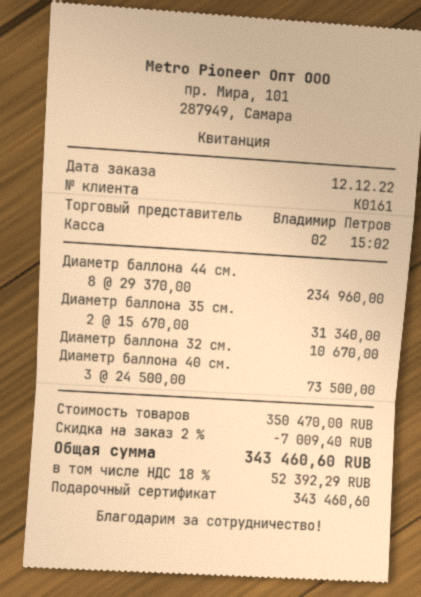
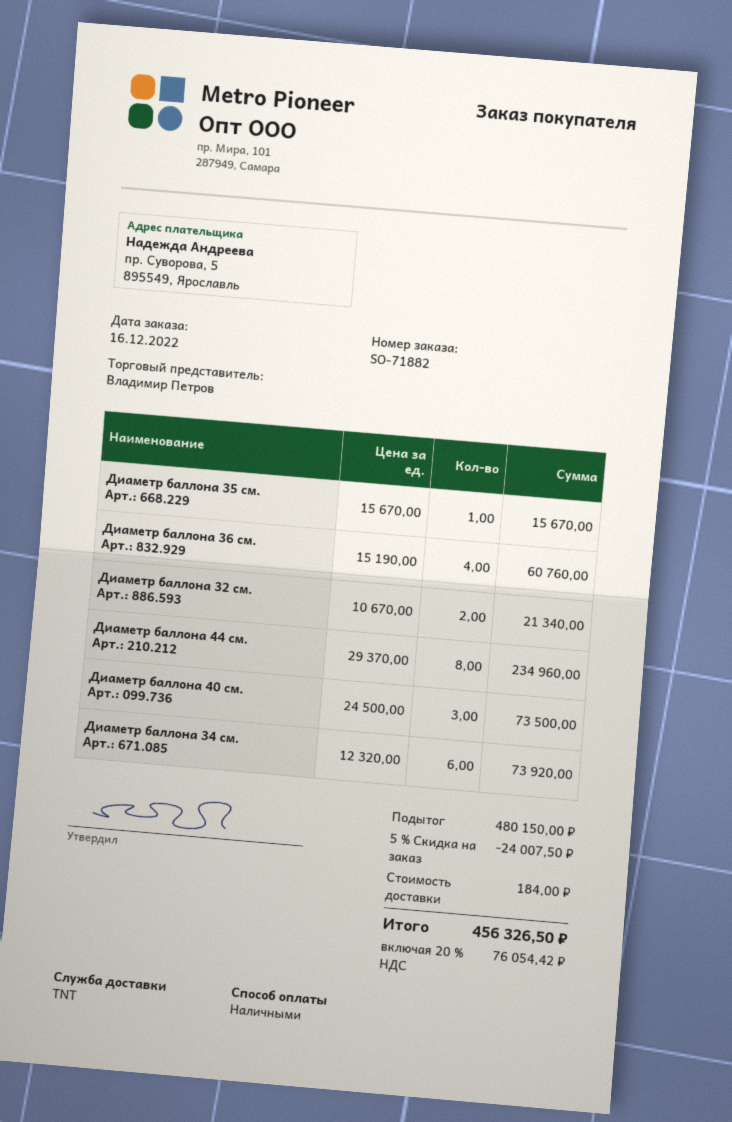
order date: 2022-12-12 -> 2022-12-16
payment method: gift card -> cash
Диаметр баллона 35 см.: 2 x 15670.00 = 31340.00 -> 1 x 15670.00 = 15670.00
Диаметр баллона 32 см.: 1 x 10670.00 = 10670.00 -> 2 x 10670.00 = 21340.00
Диаметр баллона 36 см.: none -> 4 x 15190.00 = 60760.00
Диаметр баллона 34 см.: none -> 6 x 12320.00 = 73920.00
subtotal: 350470.00 -> 480150.00
discount: 2% = 7009.40 -> 5% = 24007.50
shipping: none -> 184.00
tax: 18% = 52392.29 -> 20% = 76054.42
total: 343460.60 -> 456326.50

